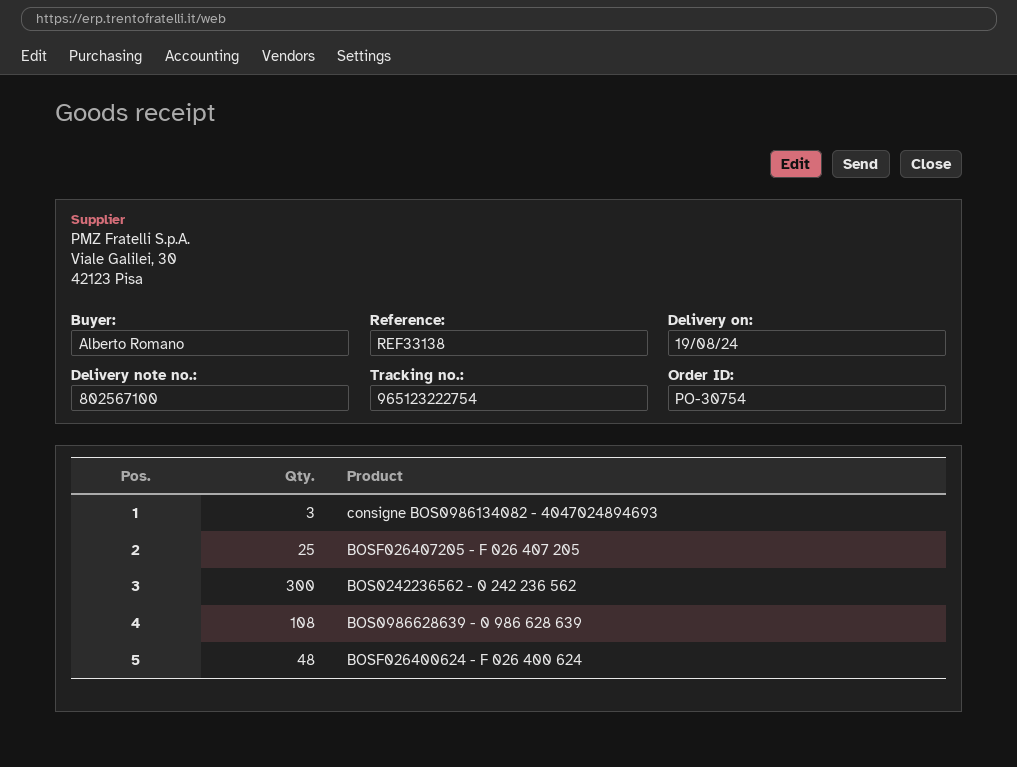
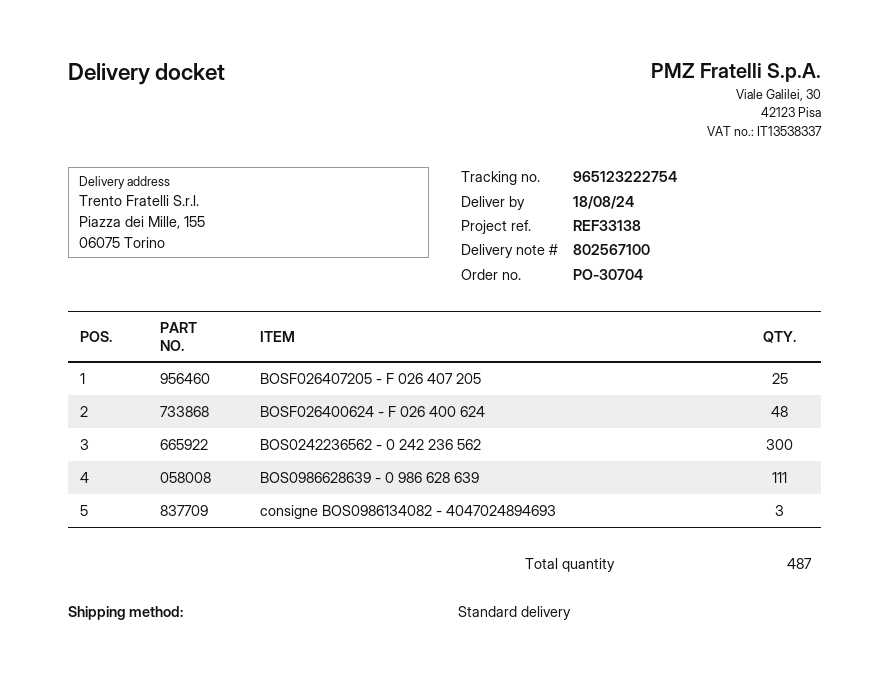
order number: PO-30754 -> PO-30704
delivery date: 2024-08-19 -> 2024-08-18
BOS0986628639 - 0 986 628 639: 108 -> 111

